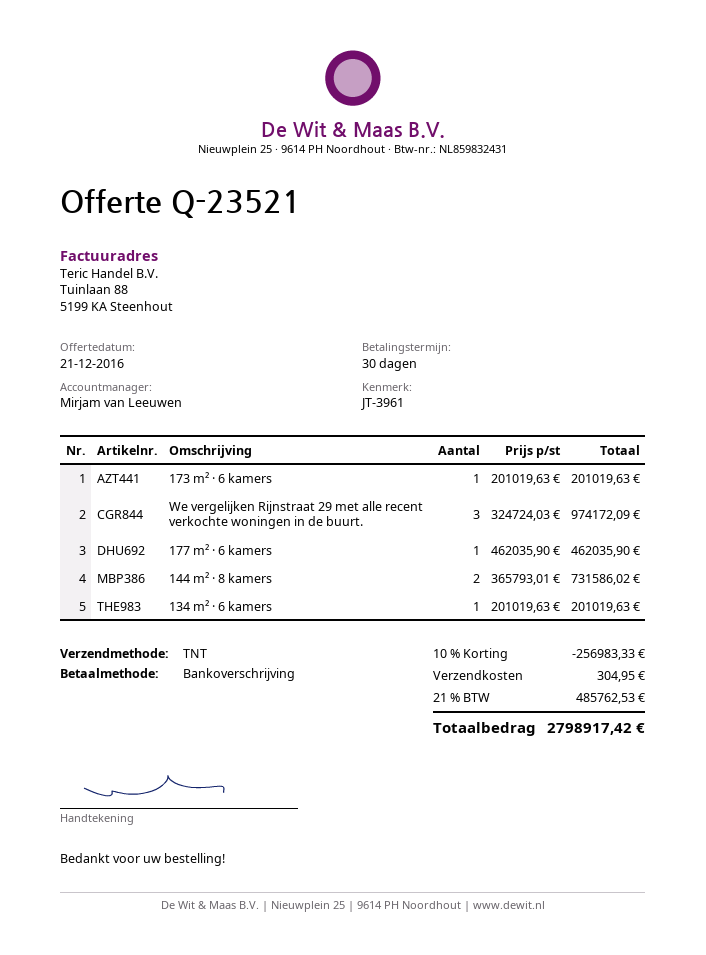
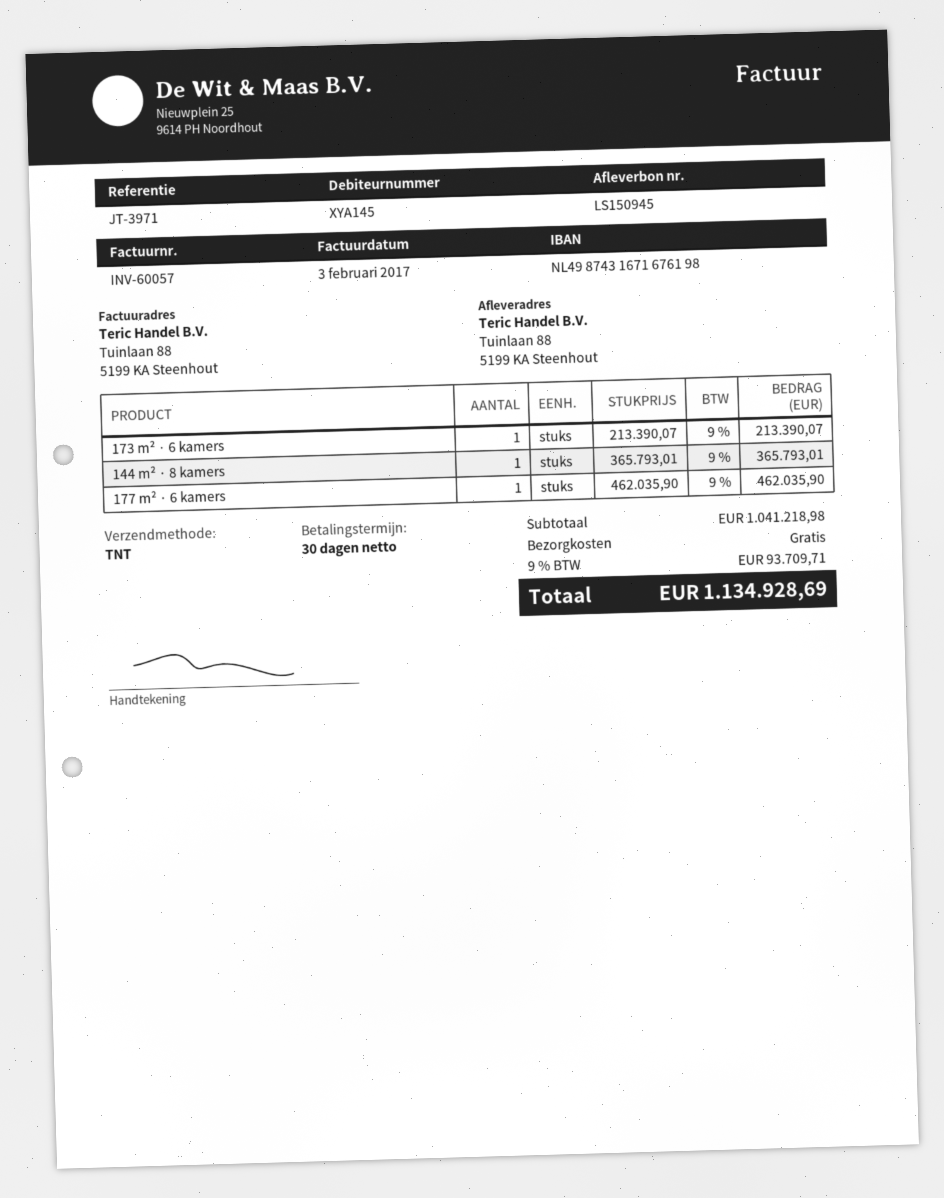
reference: JT-3961 -> JT-3971
173 m² · 6 kamers: 1 x 201019.63 = 201019.63 -> 1 x 213390.07 = 213390.07
We vergelijken Rijnstraat 29 met alle recent verkochte woningen in de buurt.: 3 x 324724.03 = 974172.09 -> none
144 m² · 8 kamers: 2 x 365793.01 = 731586.02 -> 1 x 365793.01 = 365793.01
134 m² · 6 kamers: 1 x 201019.63 = 201019.63 -> none
discount: 10% = 256983.33 -> none
shipping: 304.95 -> 0.00
tax: 21% = 485762.53 -> 9% = 93709.71
total: 2798917.42 -> 1134928.69

